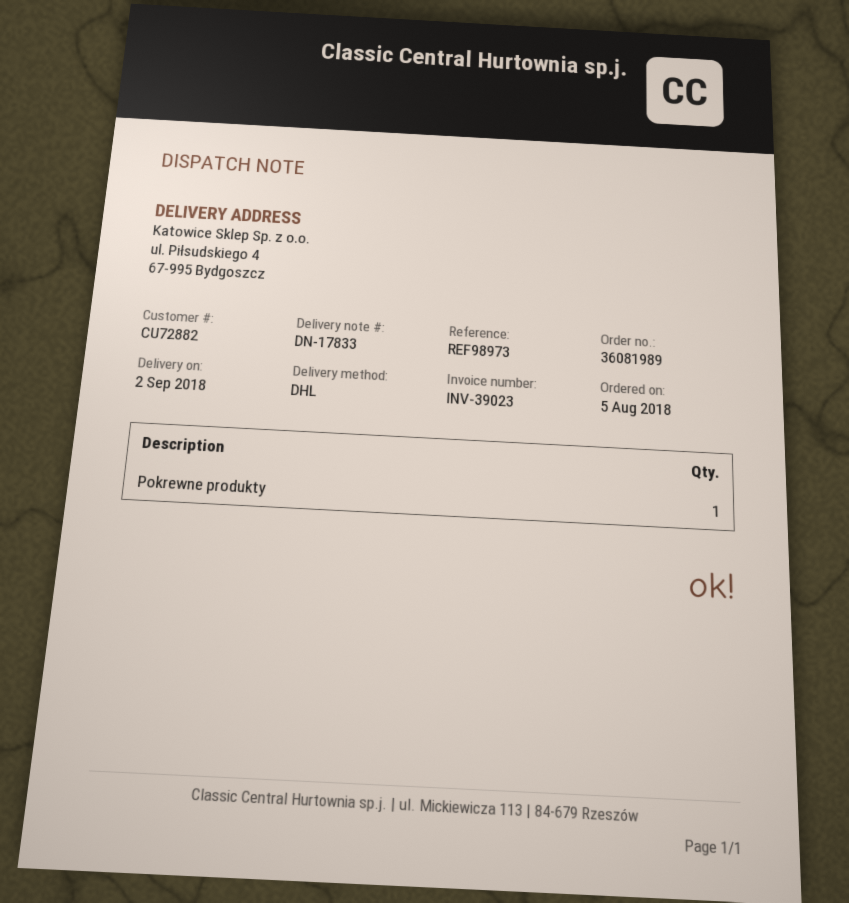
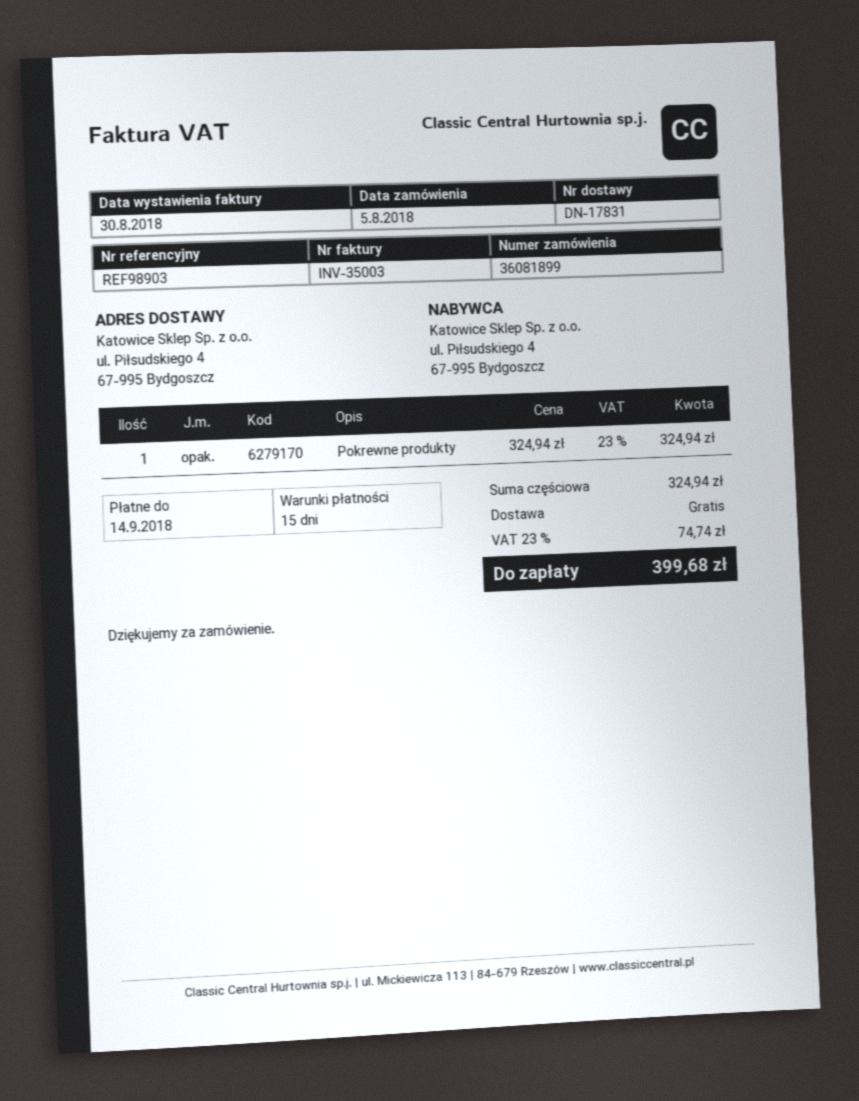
order number: 36081989 -> 36081899
delivery note number: DN-17833 -> DN-17831
invoice number: INV-39023 -> INV-35003
reference: REF98973 -> REF98903

